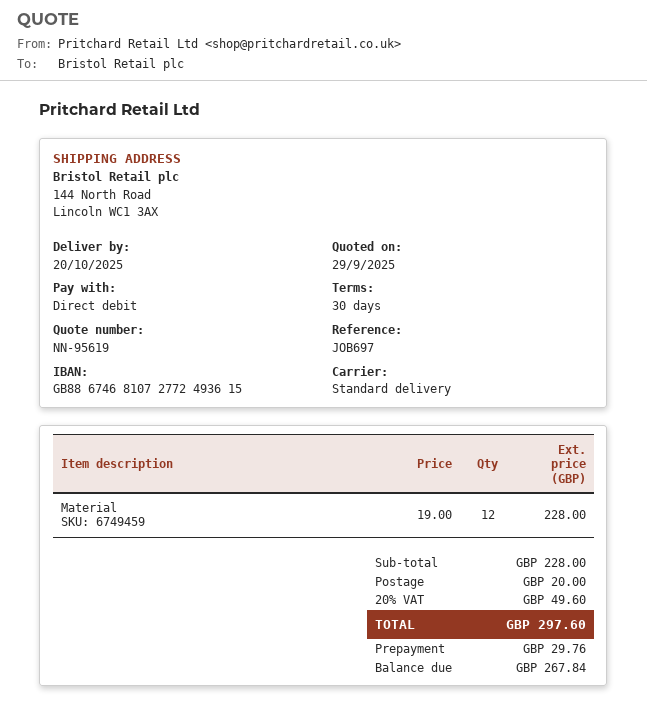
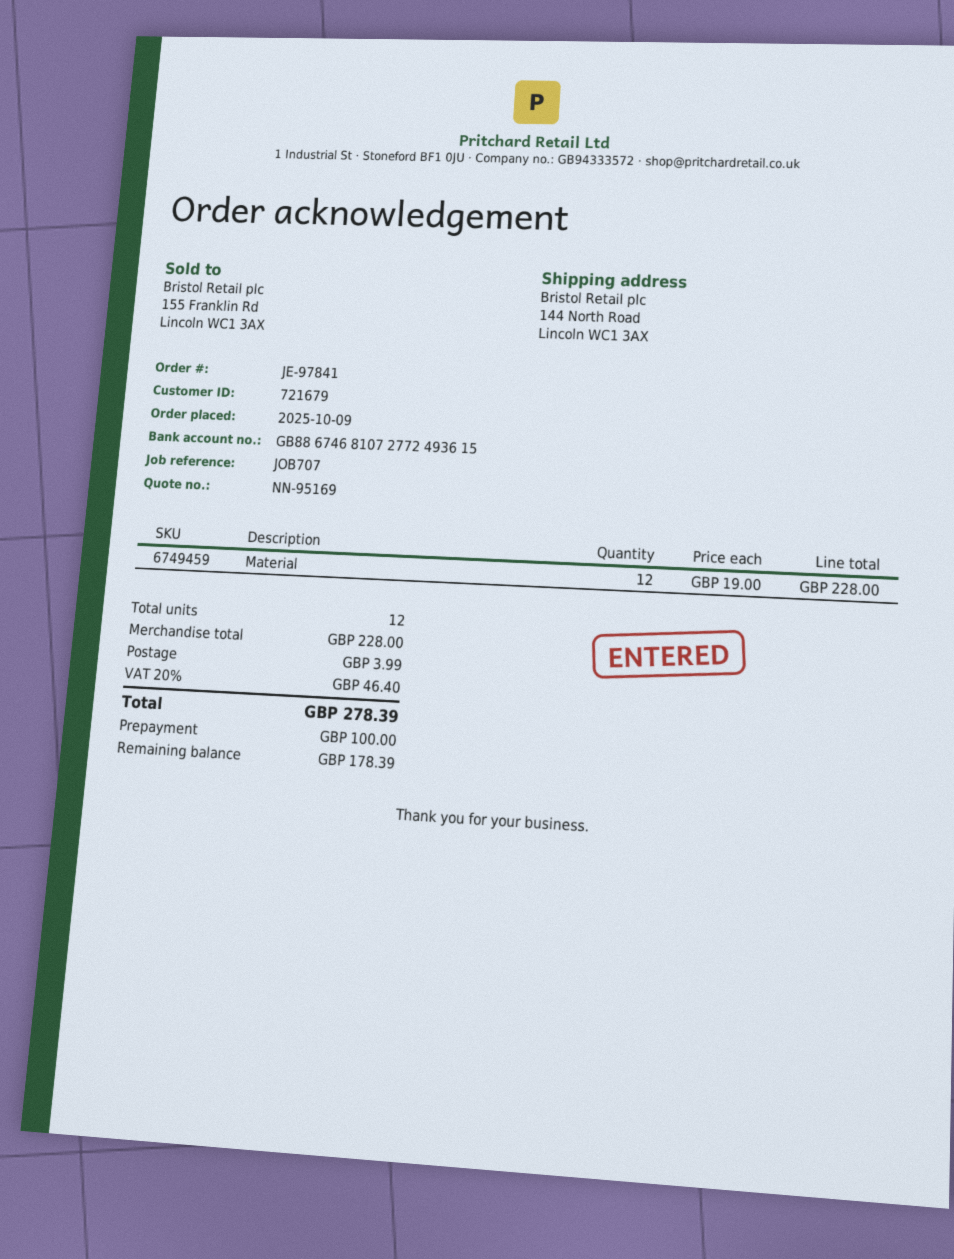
quote number: NN-95619 -> NN-95169
reference: JOB697 -> JOB707
shipping: 20.00 -> 3.99
tax: 20% = 49.60 -> 20% = 46.40
total: 297.60 -> 278.39
deposit: 29.76 -> 100.00
balance: 267.84 -> 178.39

